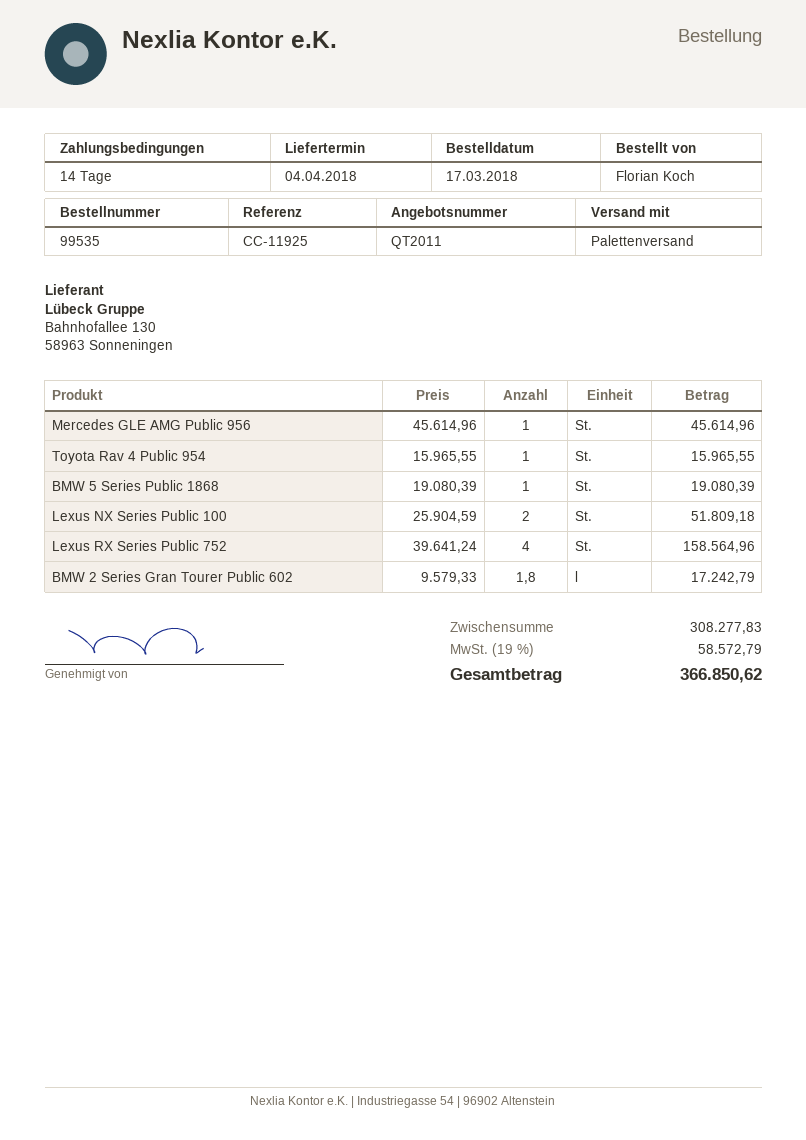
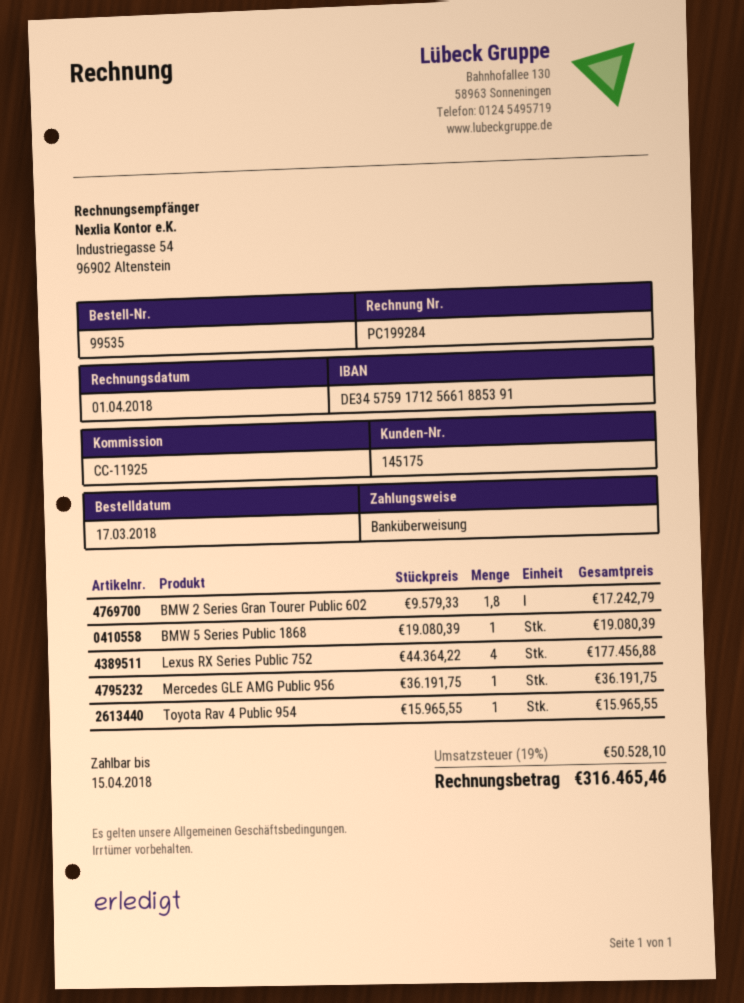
Mercedes GLE AMG Public 956: 1 x 45614.96 = 45614.96 -> 1 x 36191.75 = 36191.75
Lexus NX Series Public 100: 2 x 25904.59 = 51809.18 -> none
Lexus RX Series Public 752: 4 x 39641.24 = 158564.96 -> 4 x 44364.22 = 177456.88
tax: 19% = 58572.79 -> 19% = 50528.10
total: 366850.62 -> 316465.46

